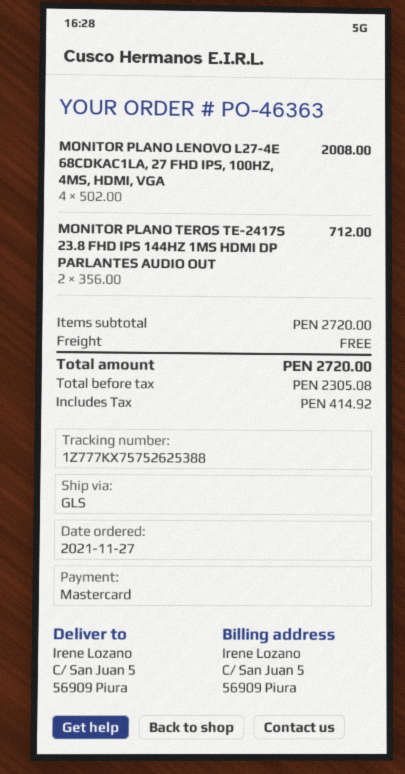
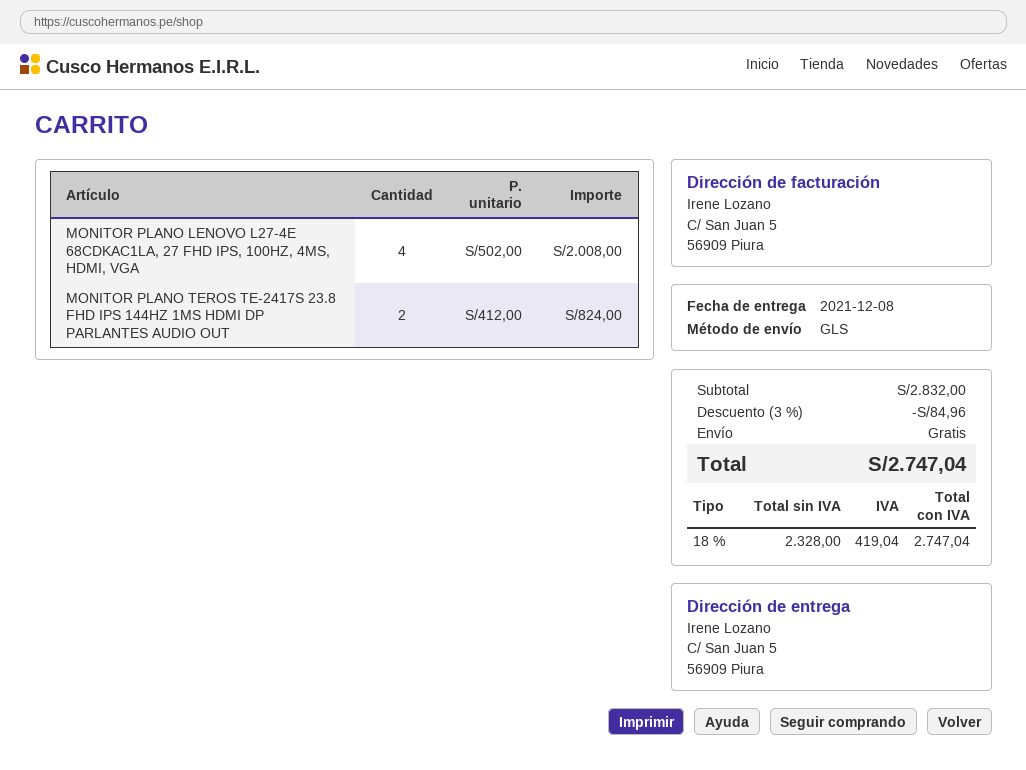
MONITOR PLANO TEROS TE-2417S 23.8 FHD IPS 144HZ 1MS HDMI DP PARLANTES AUDIO OUT: 2 x 356.00 = 712.00 -> 2 x 412.00 = 824.00
subtotal: 2720.00 -> 2832.00
discount: none -> 3% = 84.96
net: 2305.08 -> 2328.00
tax: 414.92 -> 419.04
total: 2720.00 -> 2747.04

